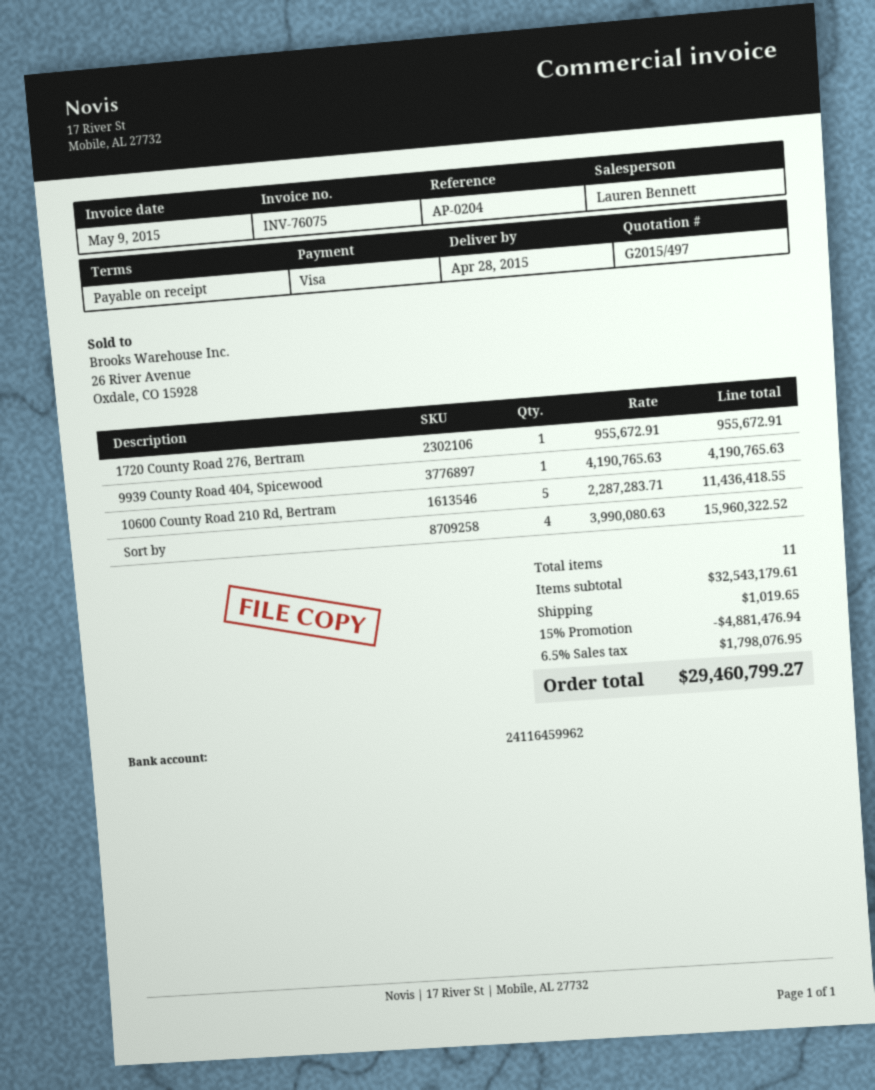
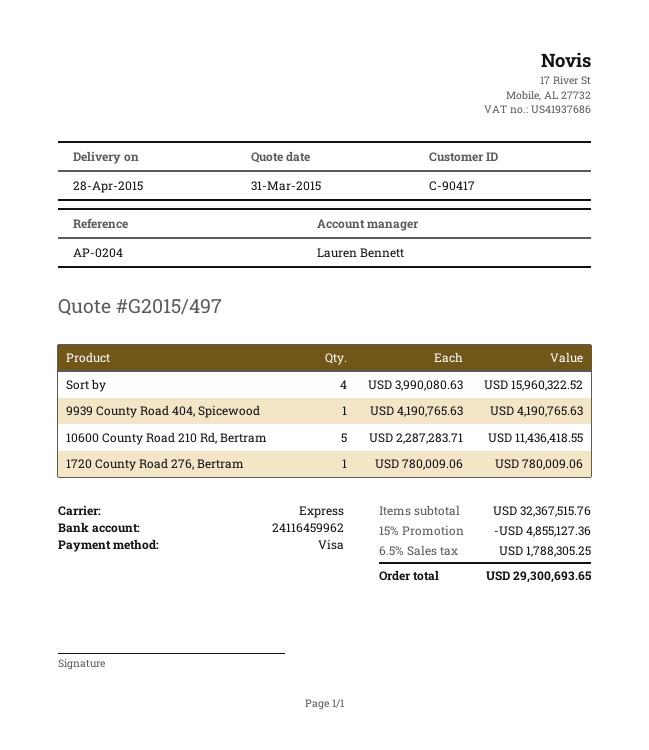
1720 County Road 276, Bertram: 1 x 955672.91 = 955672.91 -> 1 x 780009.06 = 780009.06
subtotal: 32543179.61 -> 32367515.76
discount: 15% = 4881476.94 -> 15% = 4855127.36
shipping: 1019.65 -> none
tax: 6.5% = 1798076.95 -> 6.5% = 1788305.25
total: 29460799.27 -> 29300693.65

